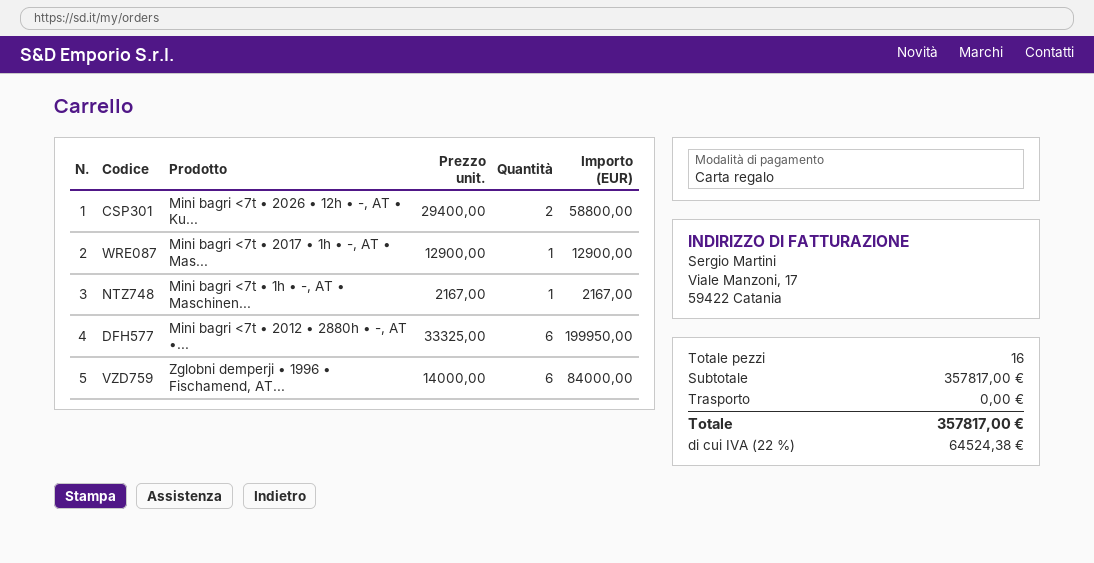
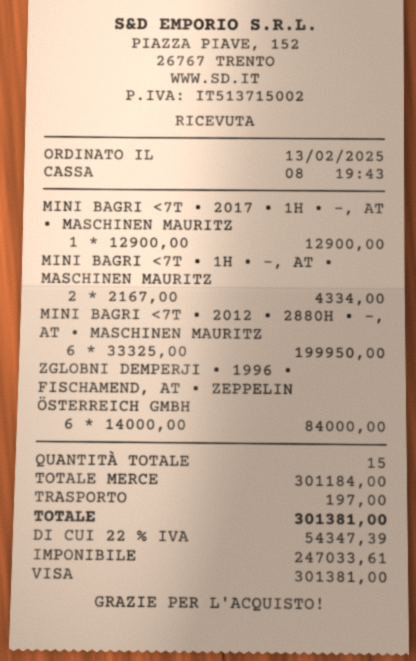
payment method: gift card -> Visa
Mini bagri <7t • 2026 • 12h • -, AT • Ku...: 2 x 29400.00 = 58800.00 -> none
Mini bagri <7t • 1h • -, AT • Maschinen...: 1 x 2167.00 = 2167.00 -> 2 x 2167.00 = 4334.00
total quantity: 16 -> 15
subtotal: 357817.00 -> 301184.00
shipping: 0.00 -> 197.00
tax: 22% = 64524.38 -> 22% = 54347.39
total: 357817.00 -> 301381.00

